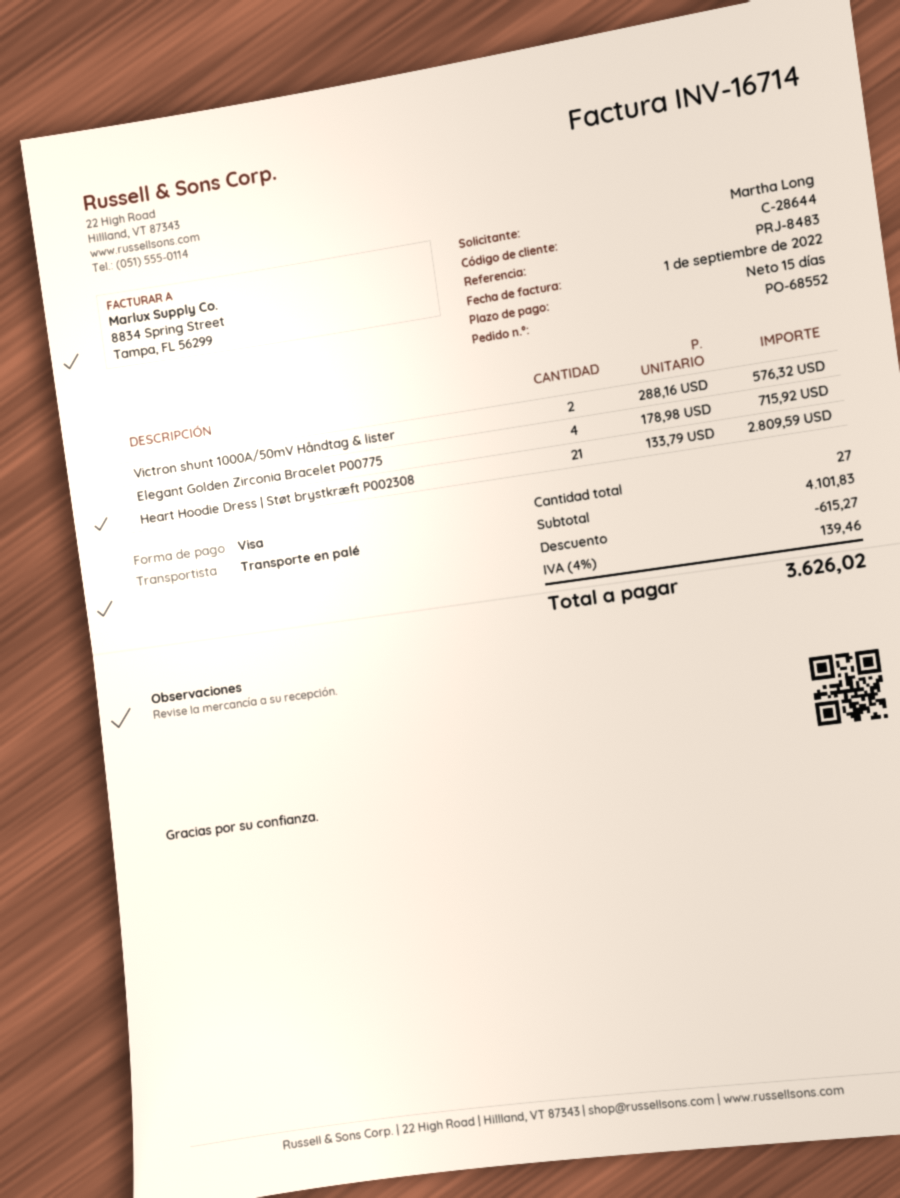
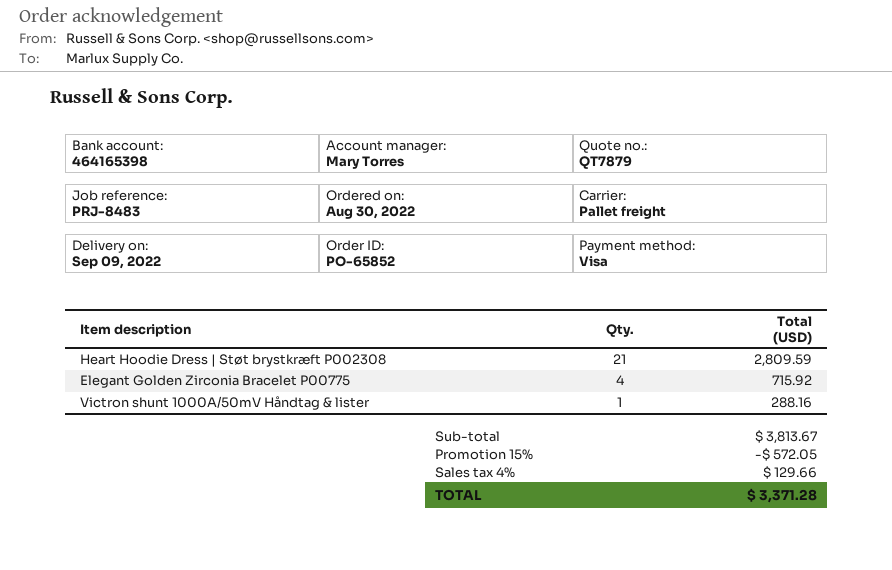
order number: PO-68552 -> PO-65852
Victron shunt 1000A/50mV Håndtag & lister: 2 for 576.32 -> 1 for 288.16
subtotal: 4101.83 -> 3813.67
discount: 615.27 -> 572.05
tax: 4% = 139.46 -> 4% = 129.66
total: 3626.02 -> 3371.28

